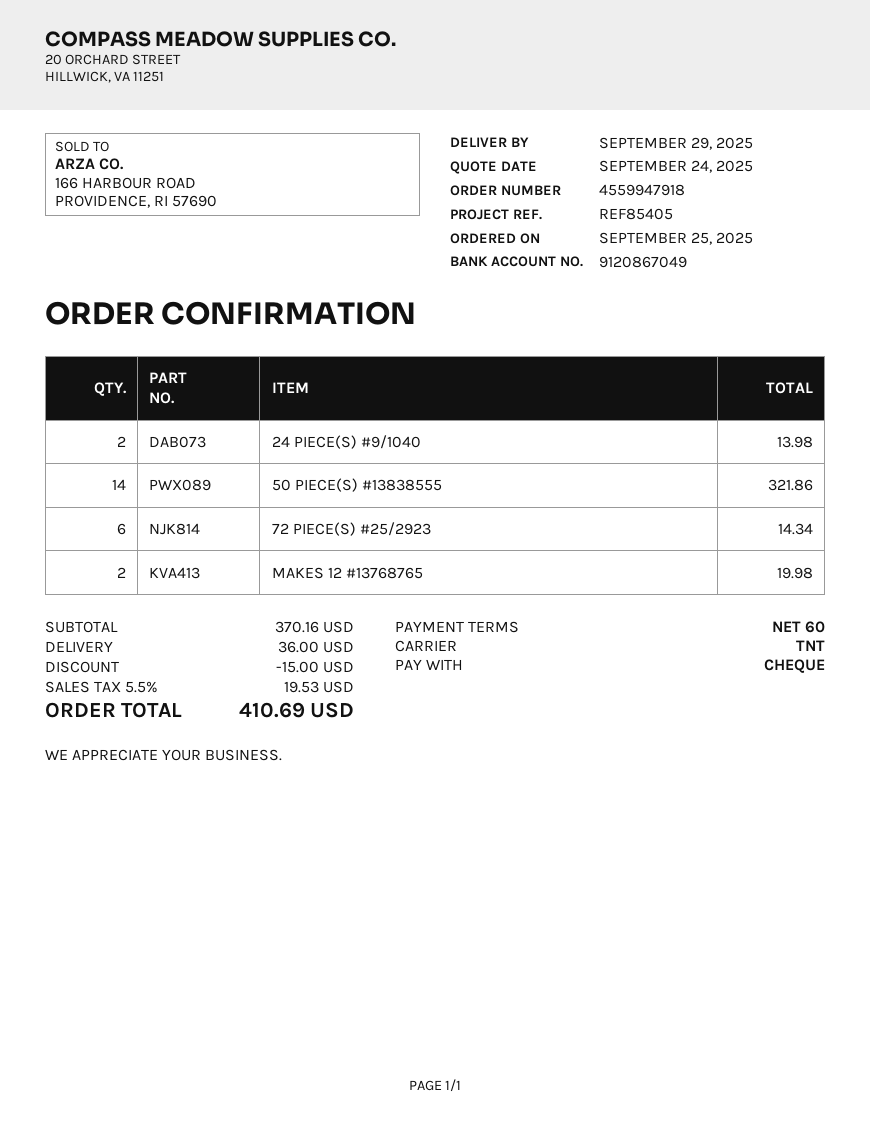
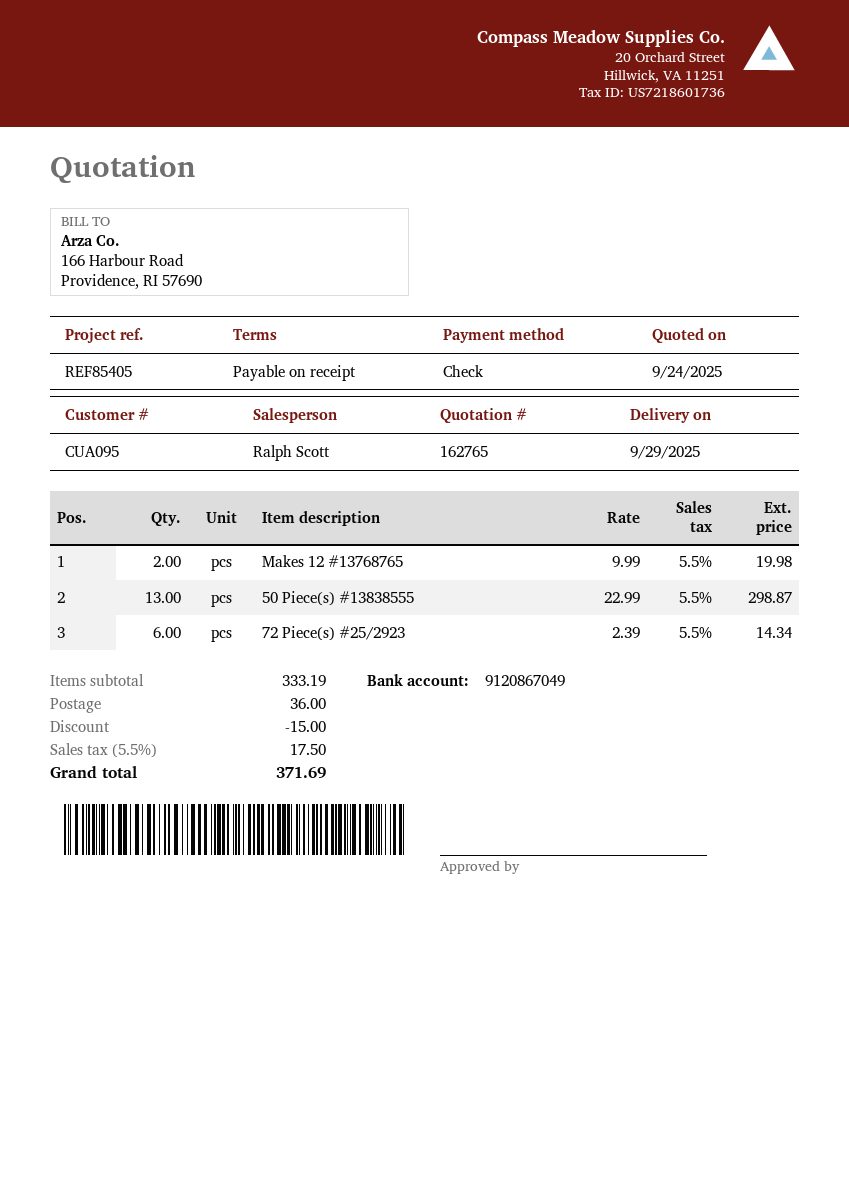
payment terms: 60 days -> on receipt
24 PIECE(S) #9/1040: 2 for 13.98 -> none
50 PIECE(S) #13838555: 14 for 321.86 -> 13 for 298.87
subtotal: 370.16 -> 333.19
tax: 5.5% = 19.53 -> 5.5% = 17.50
total: 410.69 -> 371.69

